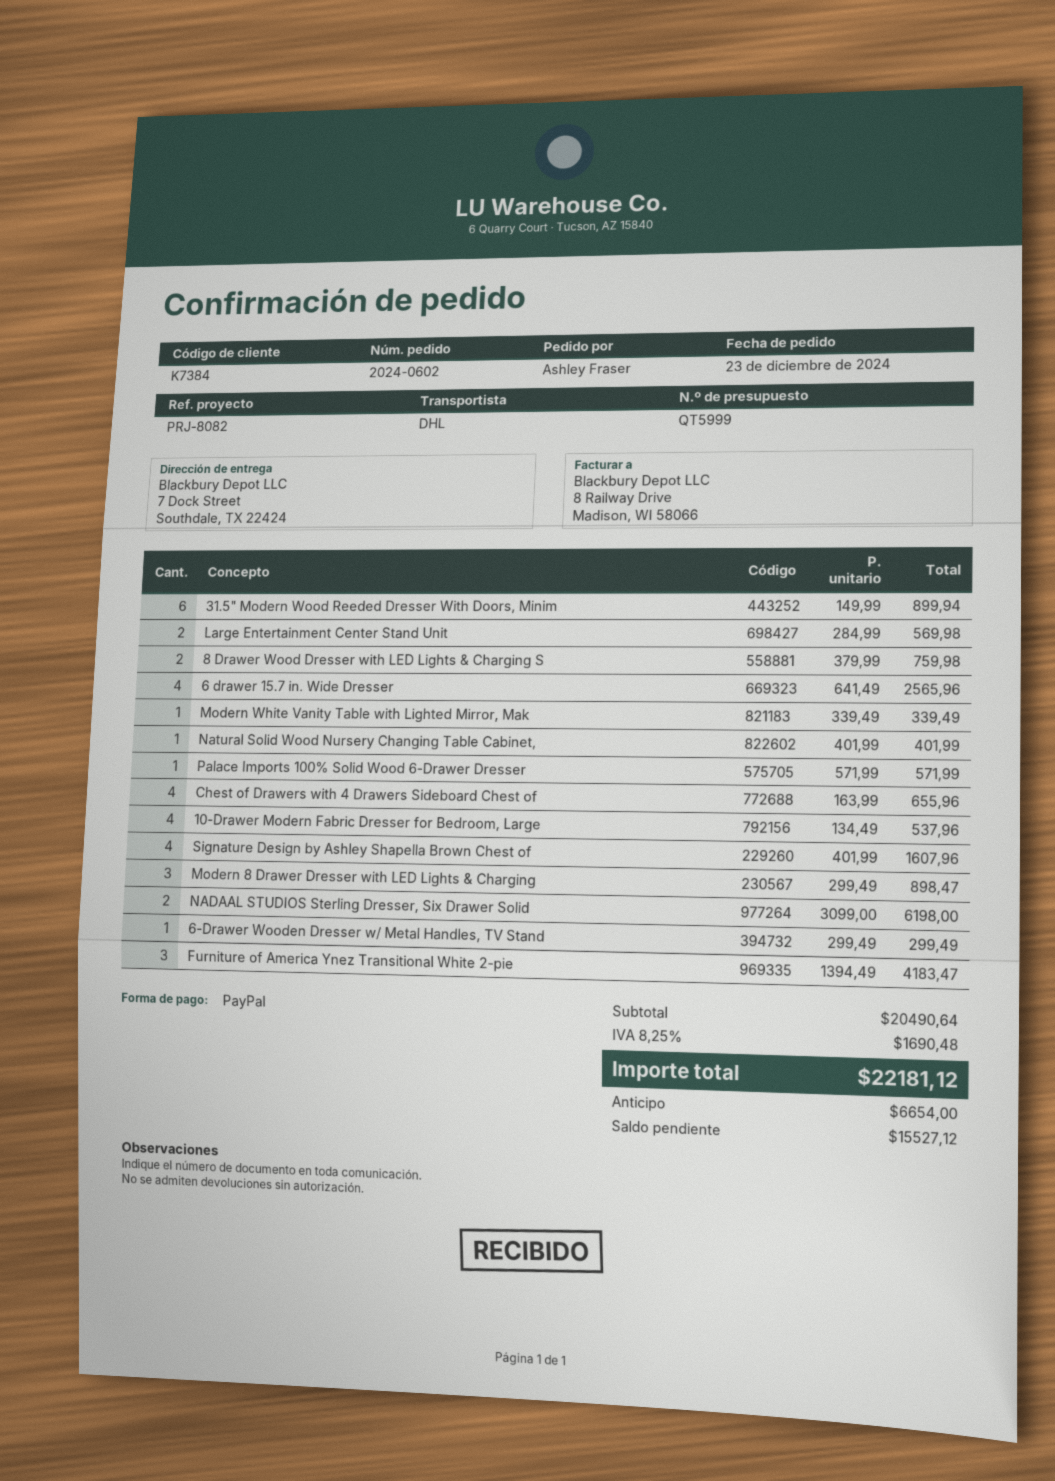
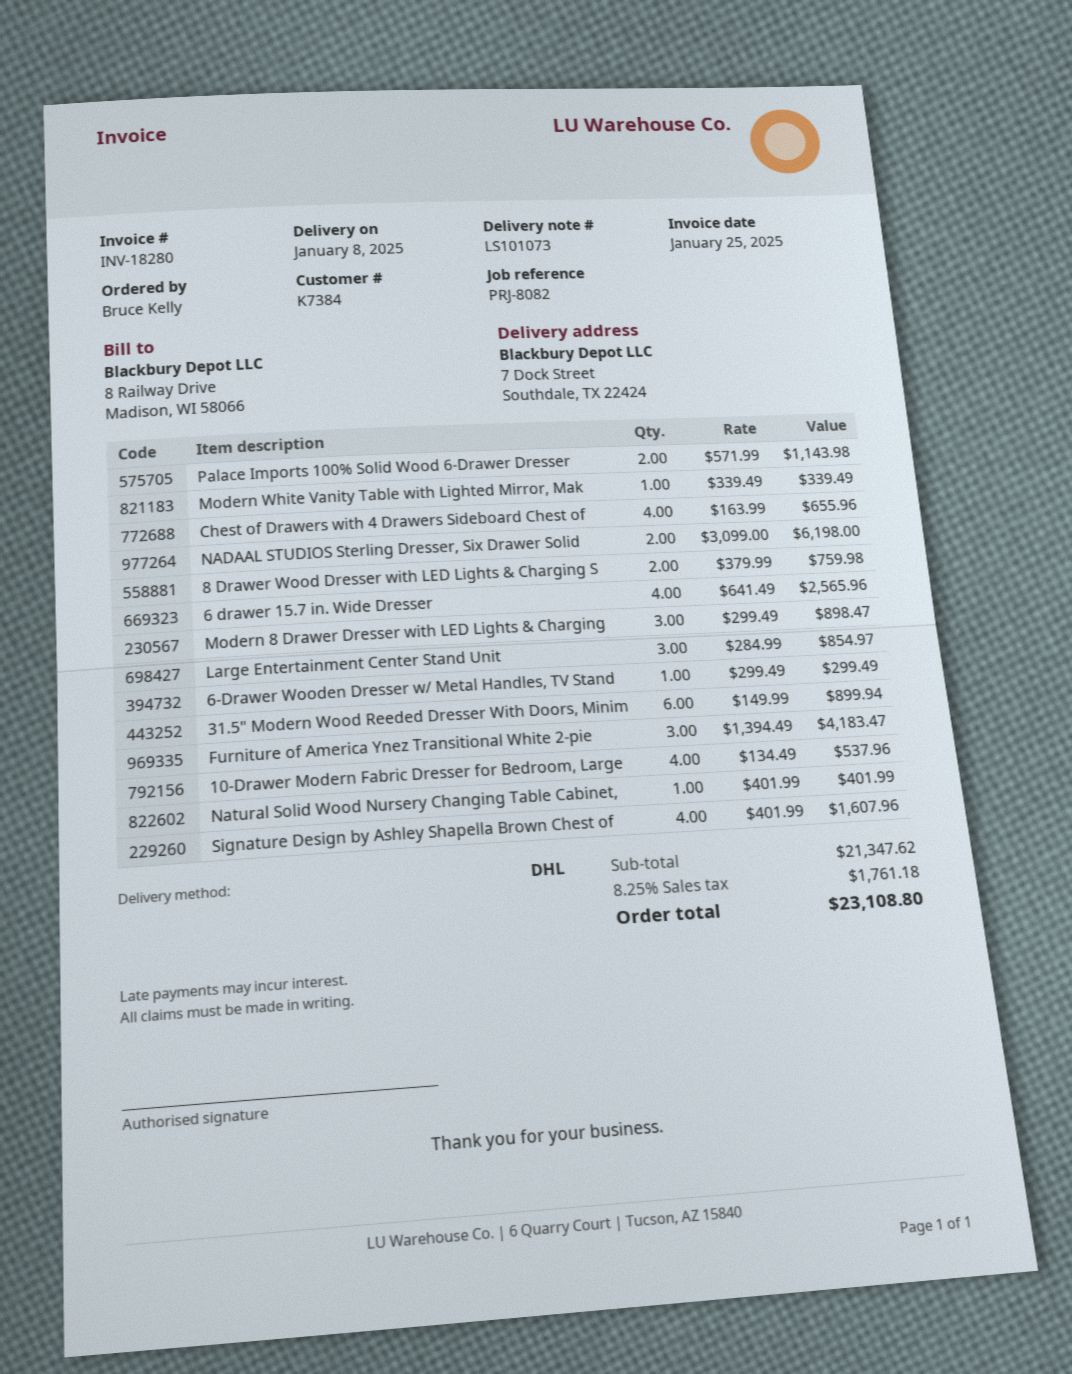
ordered by: Ashley Fraser -> Bruce Kelly
Large Entertainment Center Stand Unit: 2 x 284.99 = 569.98 -> 3 x 284.99 = 854.97
Palace Imports 100% Solid Wood 6-Drawer Dresser: 1 x 571.99 = 571.99 -> 2 x 571.99 = 1143.98
subtotal: 20490.64 -> 21347.62
tax: 8.25% = 1690.48 -> 8.25% = 1761.18
total: 22181.12 -> 23108.80

